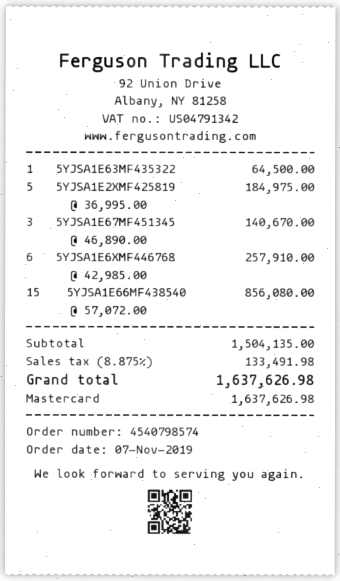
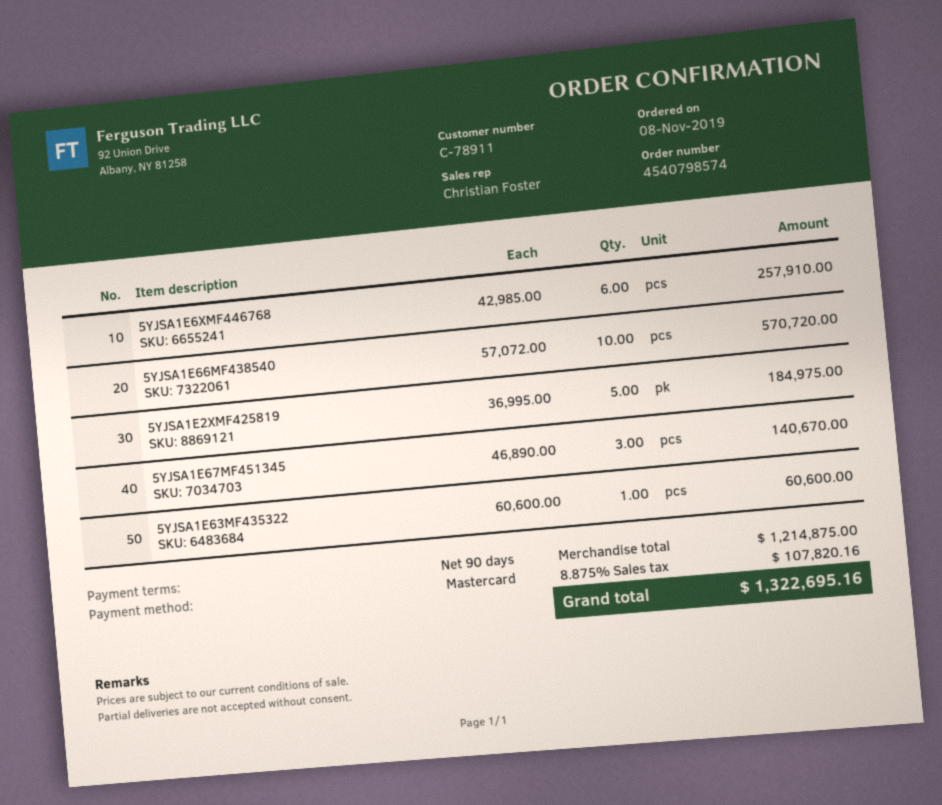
order date: 2019-11-07 -> 2019-11-08
5YJSA1E63MF435322: 1 x 64500.00 = 64500.00 -> 1 x 60600.00 = 60600.00
5YJSA1E66MF438540: 15 x 57072.00 = 856080.00 -> 10 x 57072.00 = 570720.00
subtotal: 1504135.00 -> 1214875.00
tax: 8.875% = 133491.98 -> 8.875% = 107820.16
total: 1637626.98 -> 1322695.16

